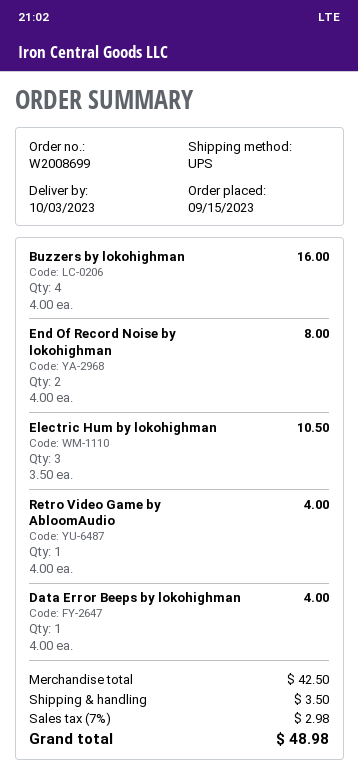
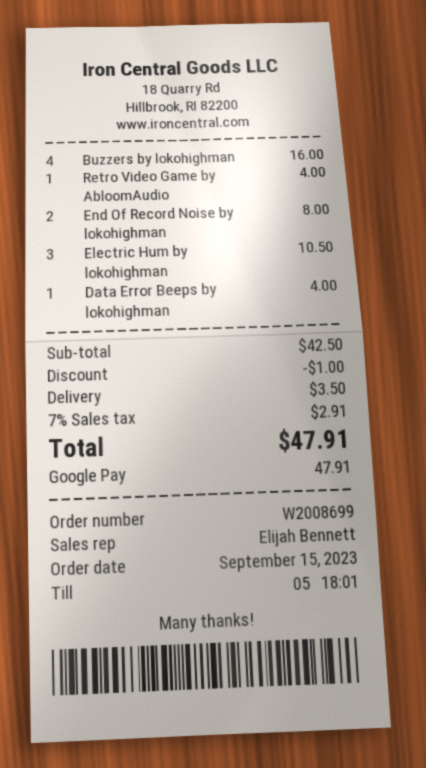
discount: none -> 1.00
tax: 7% = 2.98 -> 7% = 2.91
total: 48.98 -> 47.91

